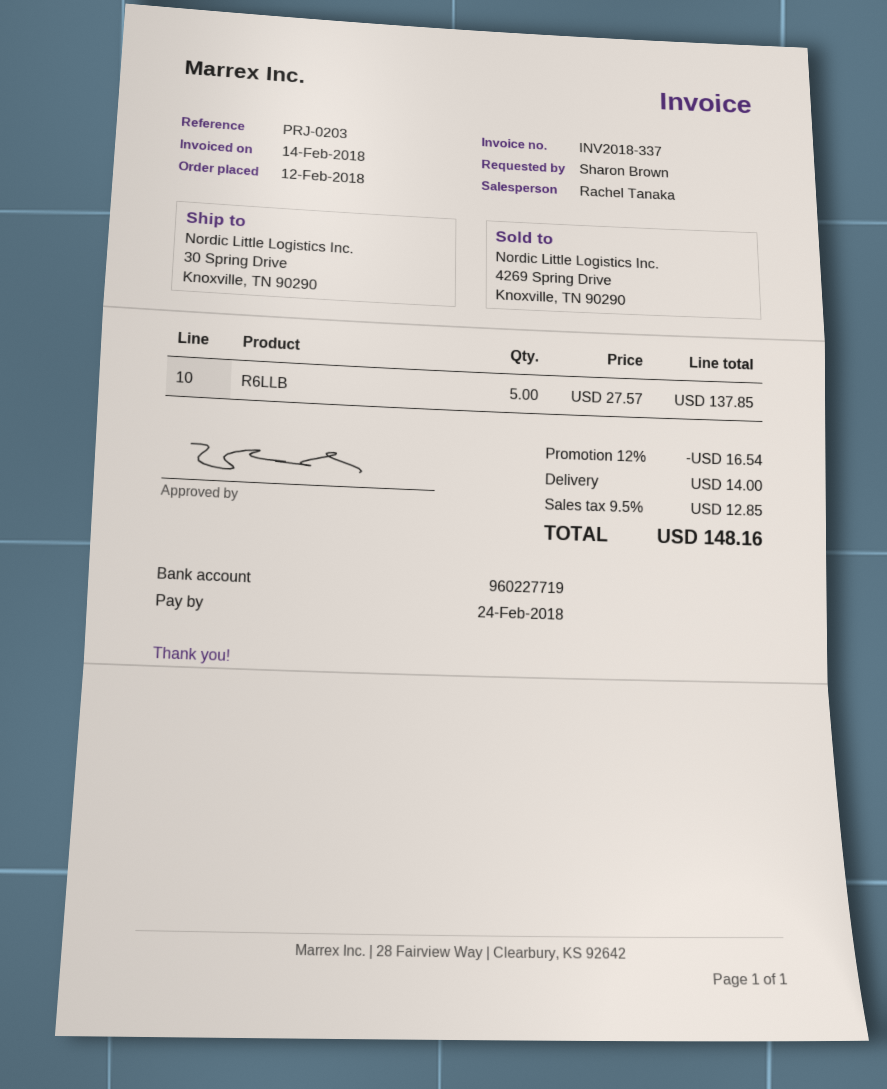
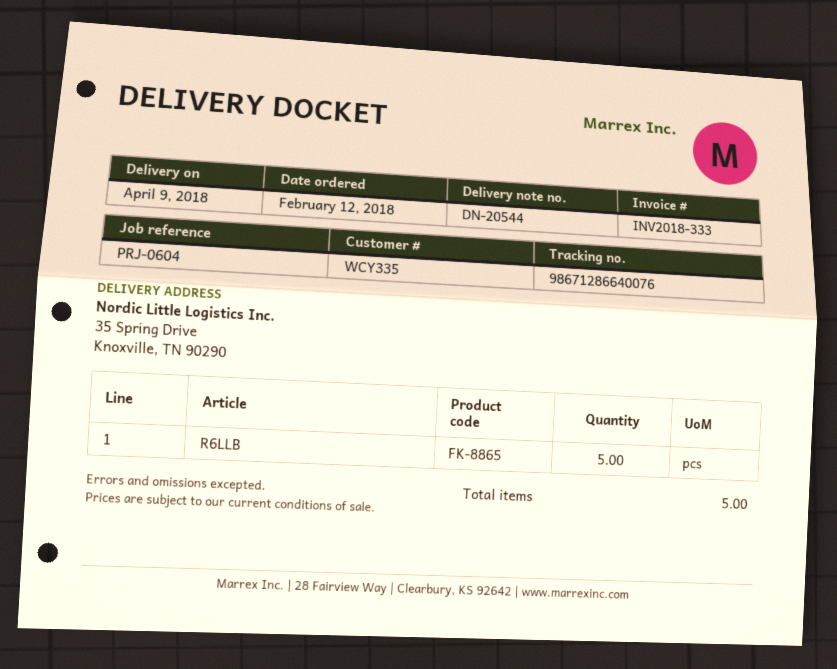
invoice number: INV2018-337 -> INV2018-333
reference: PRJ-0203 -> PRJ-0604
ship to: 30 Spring Drive, Knoxville, TN 90290 -> 35 Spring Drive, Knoxville, TN 90290

